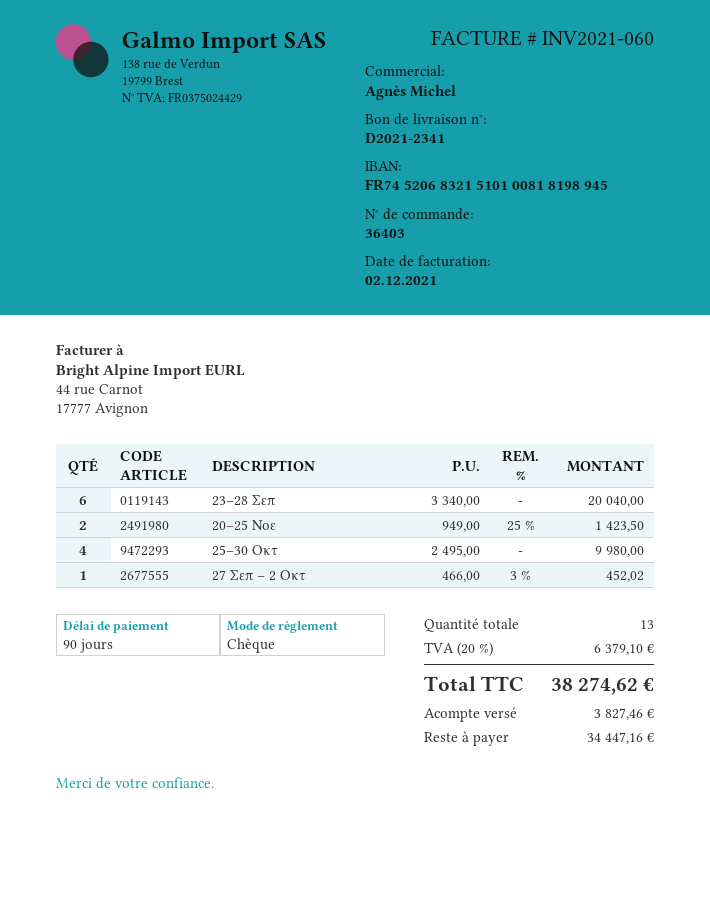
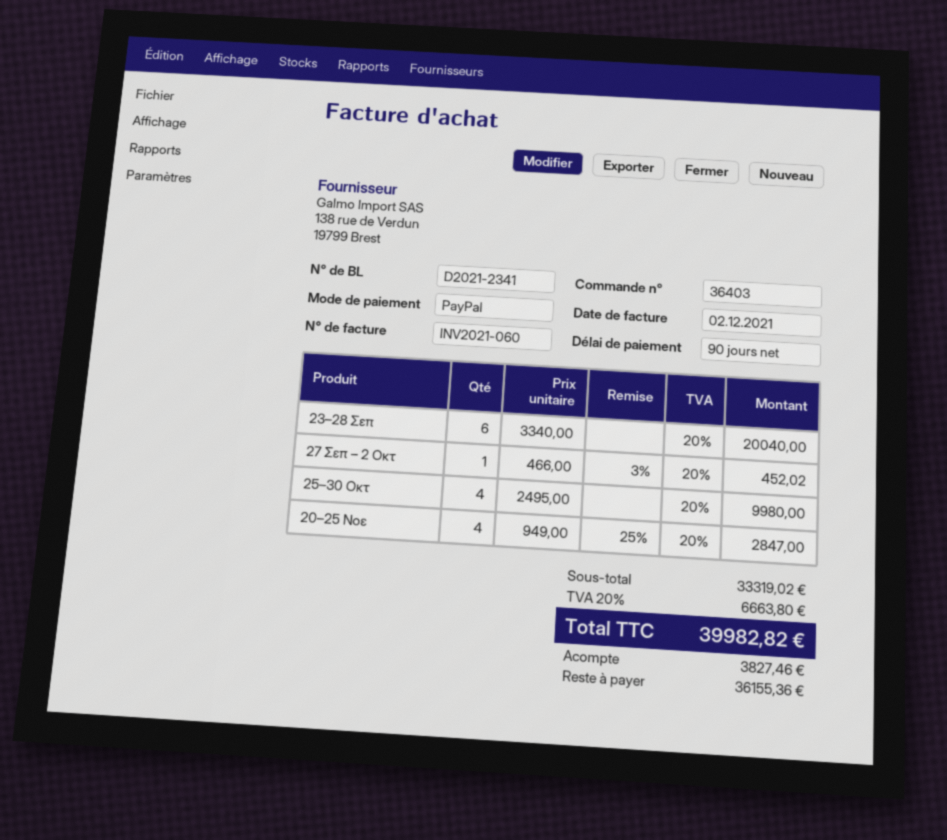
payment method: cheque -> PayPal
20–25 Νοε: 2 x 949.00 - 25% = 1423.50 -> 4 x 949.00 - 25% = 2847.00
tax: 20% = 6379.10 -> 20% = 6663.80
total: 38274.62 -> 39982.82
balance: 34447.16 -> 36155.36

